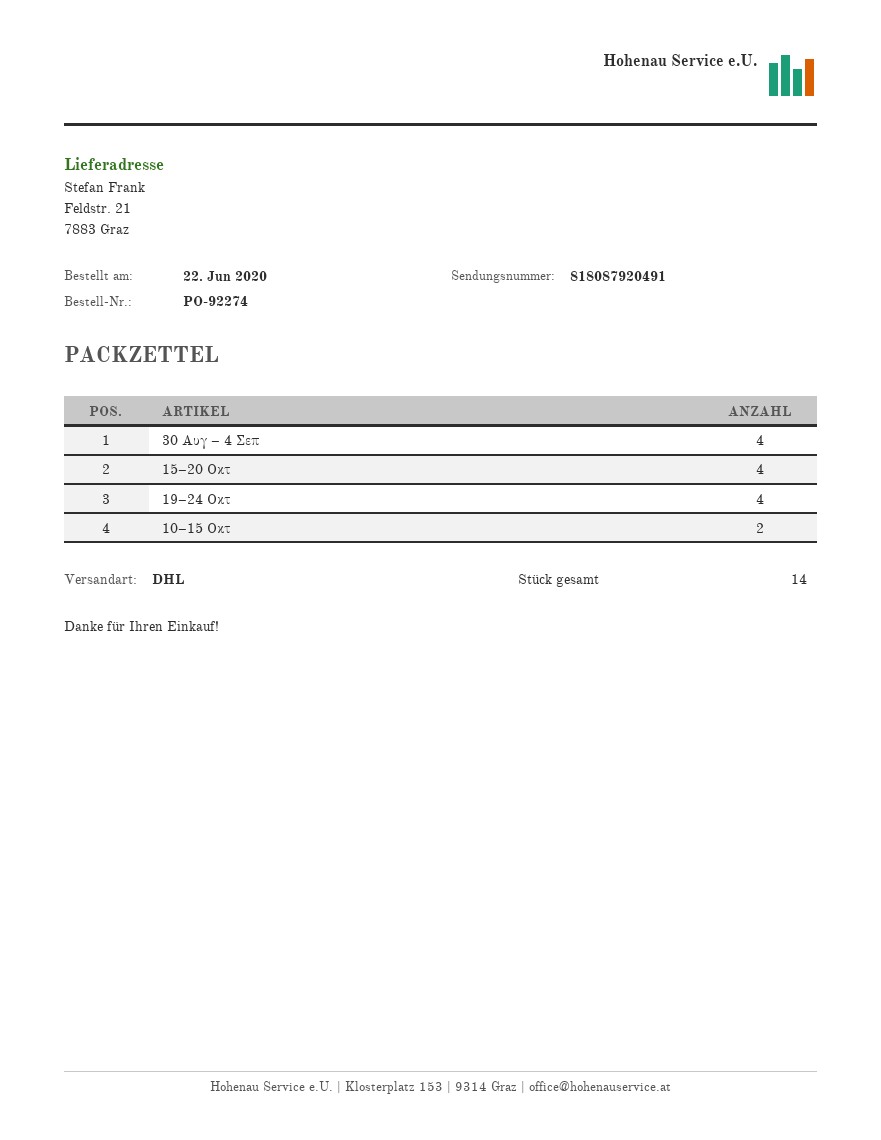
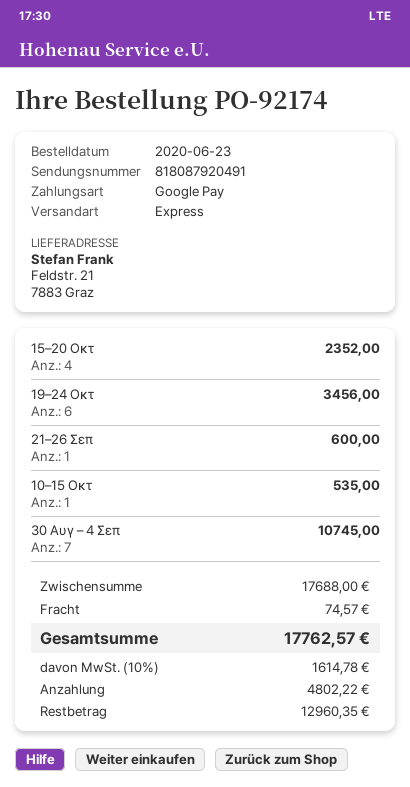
order number: PO-92274 -> PO-92174
order date: 2020-06-22 -> 2020-06-23
shipping method: DHL -> express
30 Αυγ – 4 Σεπ: 4 -> 7
19–24 Οκτ: 4 -> 6
10–15 Οκτ: 2 -> 1
21–26 Σεπ: none -> 1

